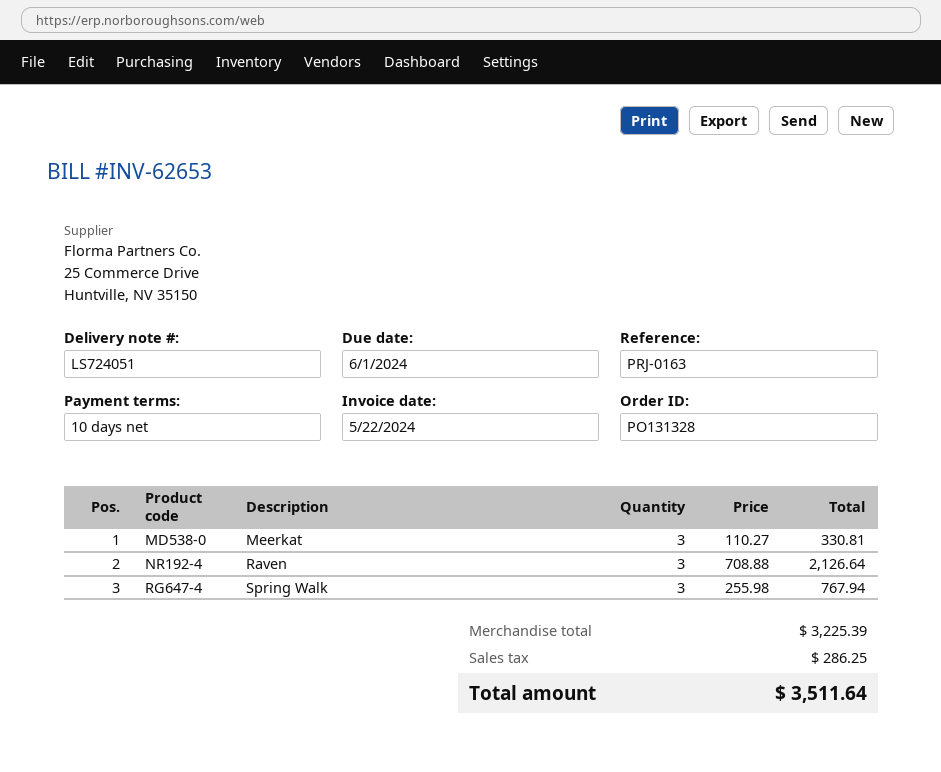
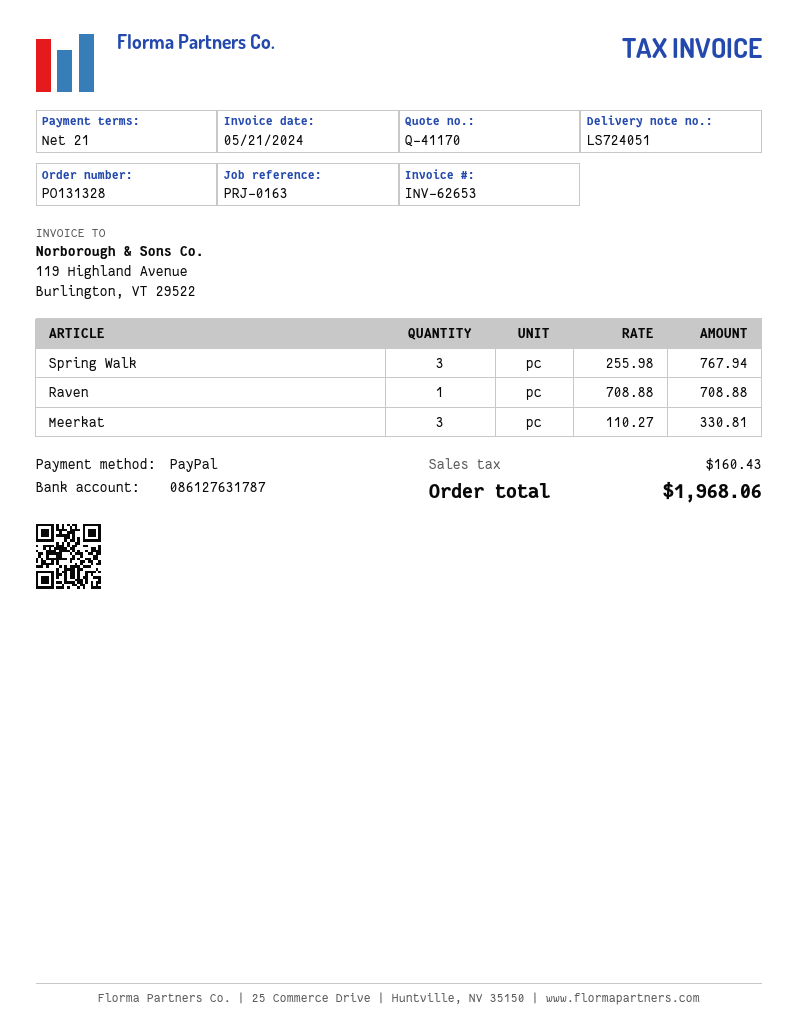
invoice date: 2024-05-22 -> 2024-05-21
payment terms: 10 days -> 21 days
Raven: 3 x 708.88 = 2126.64 -> 1 x 708.88 = 708.88
tax: 286.25 -> 160.43
total: 3511.64 -> 1968.06

